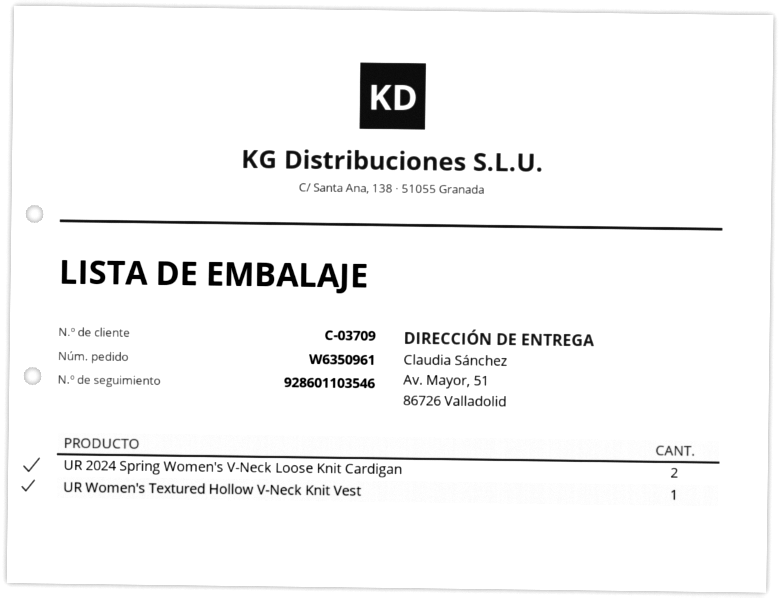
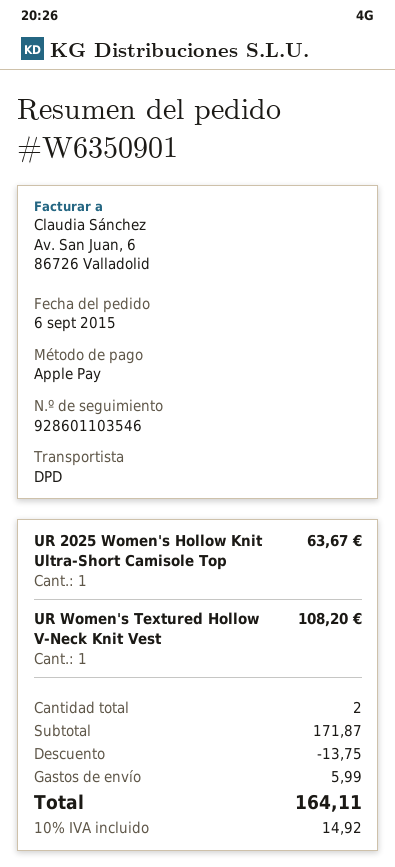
order number: W6350961 -> W6350901
UR 2024 Spring Women's V-Neck Loose Knit Cardigan: 2 -> none
UR 2025 Women's Hollow Knit Ultra-Short Camisole Top: none -> 1

